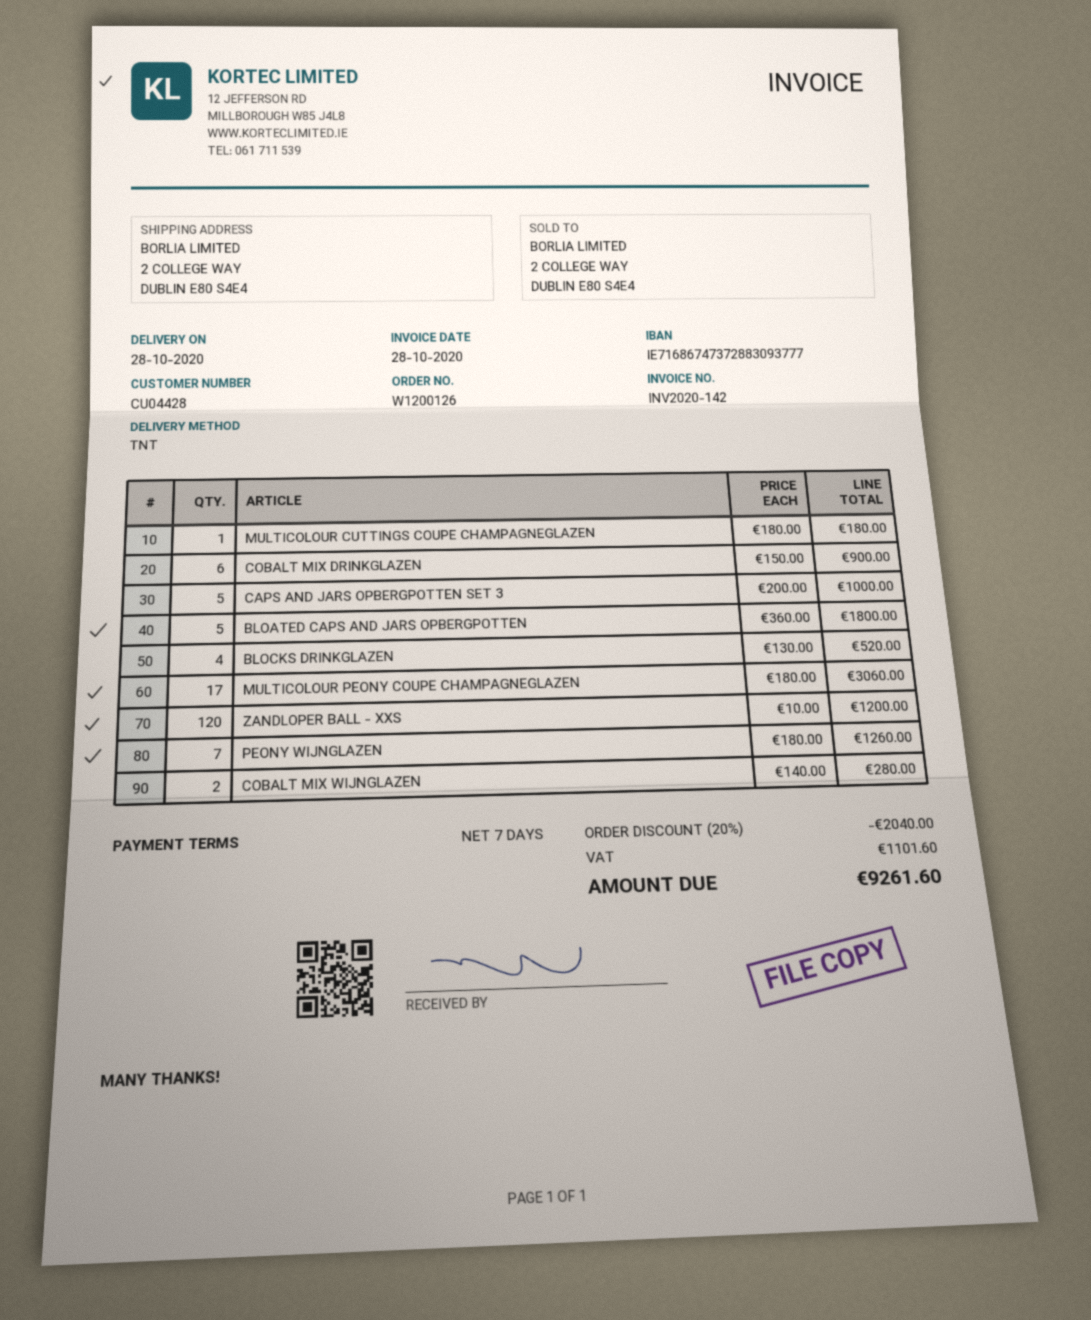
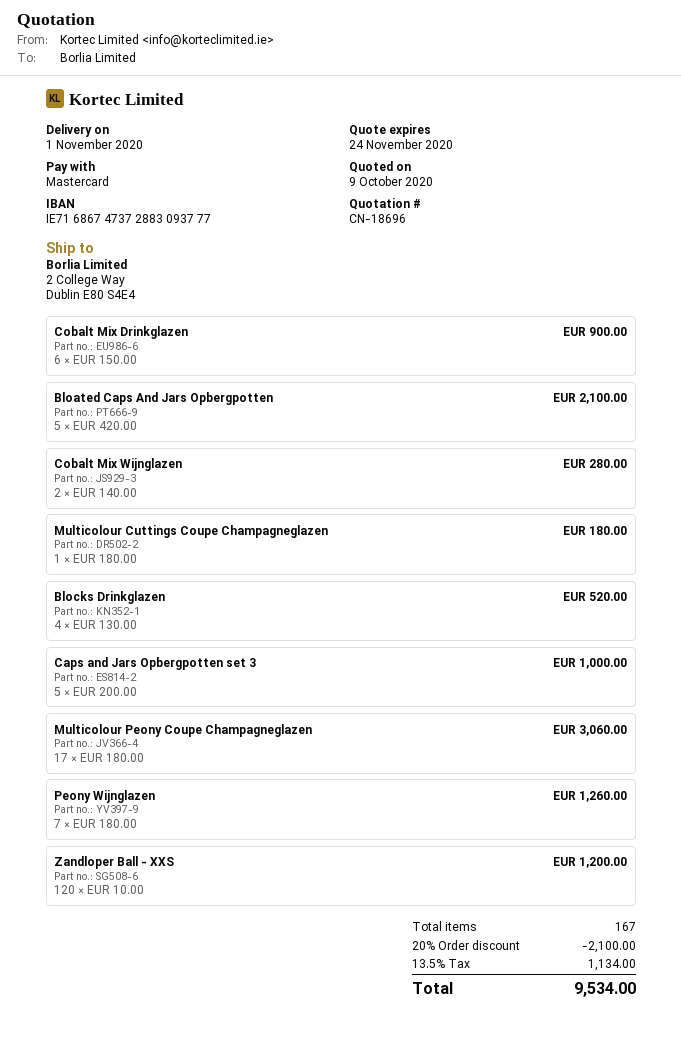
delivery date: 2020-10-28 -> 2020-11-01
BLOATED CAPS AND JARS OPBERGPOTTEN: 5 x 360.00 = 1800.00 -> 5 x 420.00 = 2100.00
discount: 20% = 2040.00 -> 20% = 2100.00
tax: 1101.60 -> 1134.00
total: 9261.60 -> 9534.00

